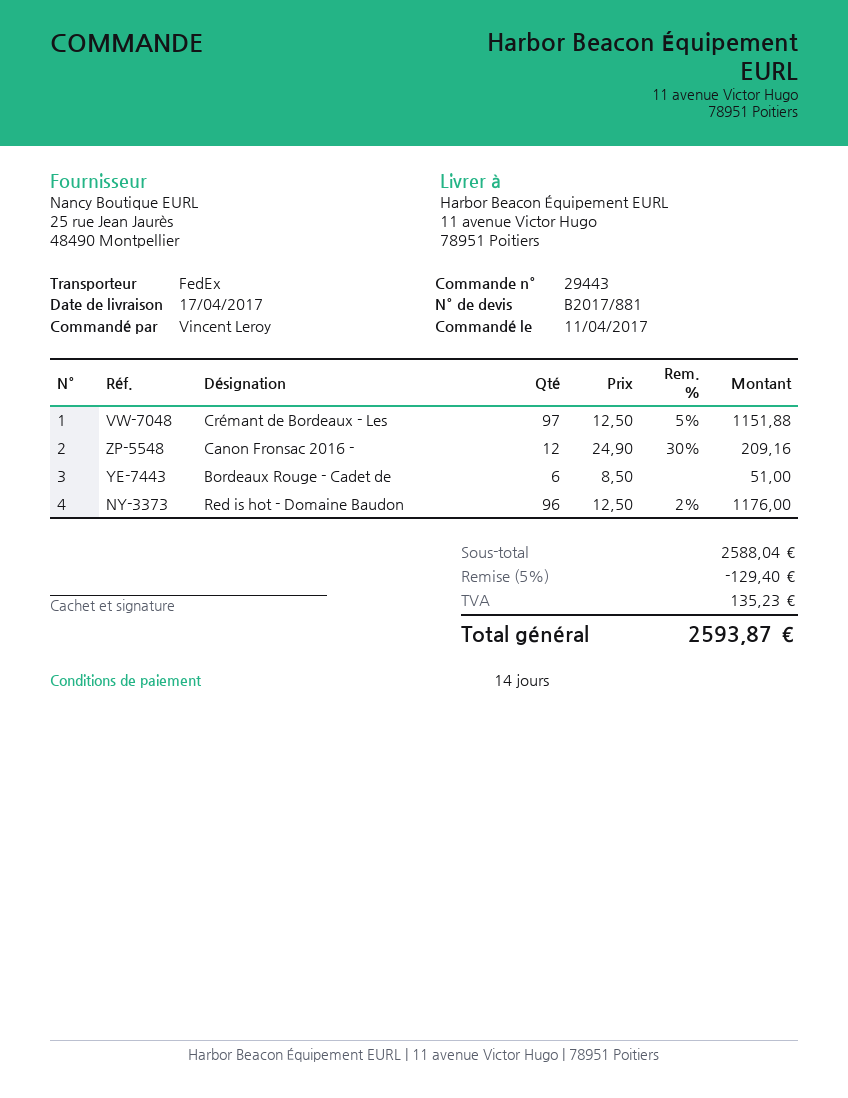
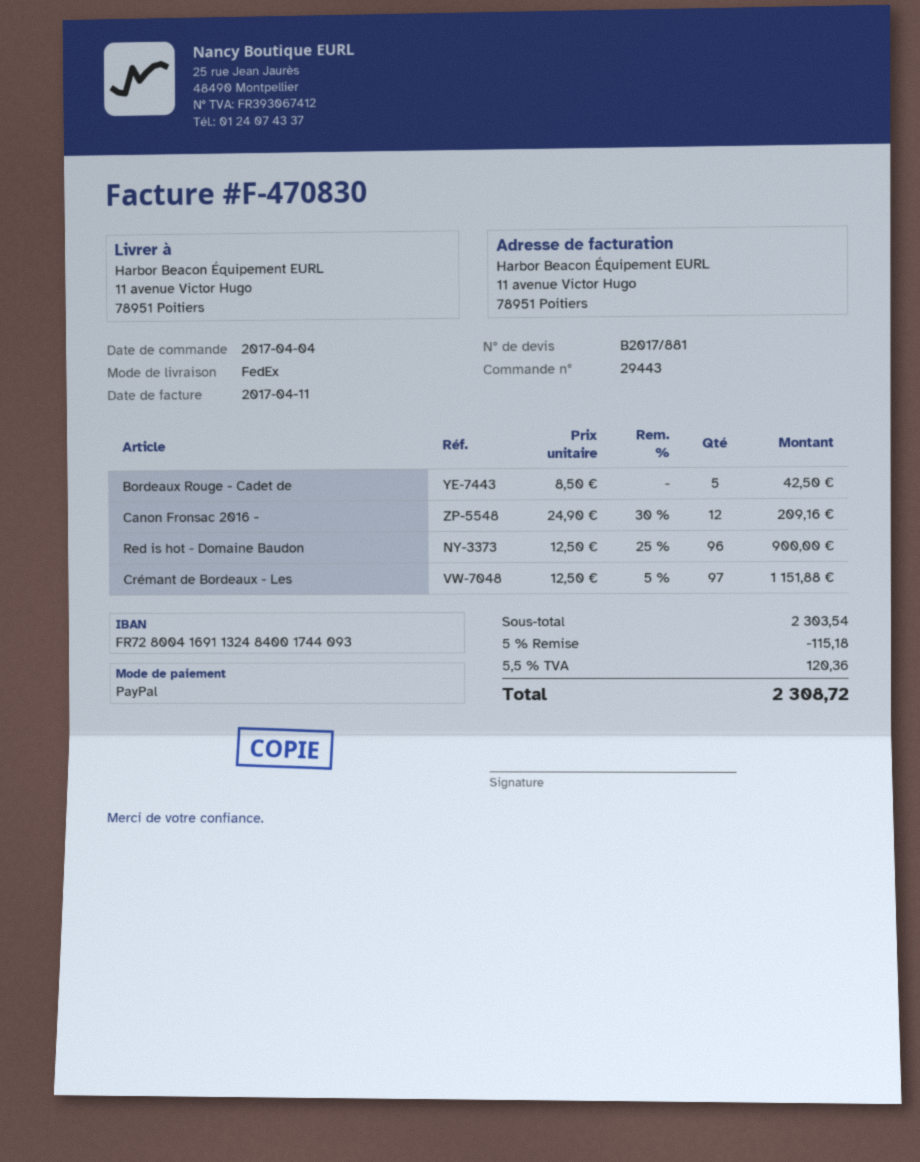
order date: 2017-04-11 -> 2017-04-04
Bordeaux Rouge - Cadet de: 6 x 8.50 = 51.00 -> 5 x 8.50 = 42.50
Red is hot - Domaine Baudon: 96 x 12.50 - 2% = 1176.00 -> 96 x 12.50 - 25% = 900.00
subtotal: 2588.04 -> 2303.54
discount: 5% = 129.40 -> 5% = 115.18
tax: 135.23 -> 120.36
total: 2593.87 -> 2308.72

